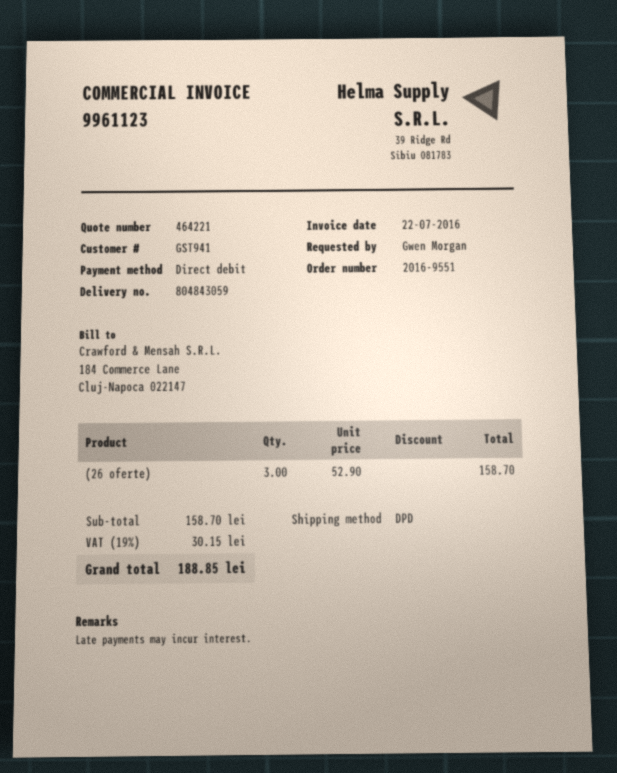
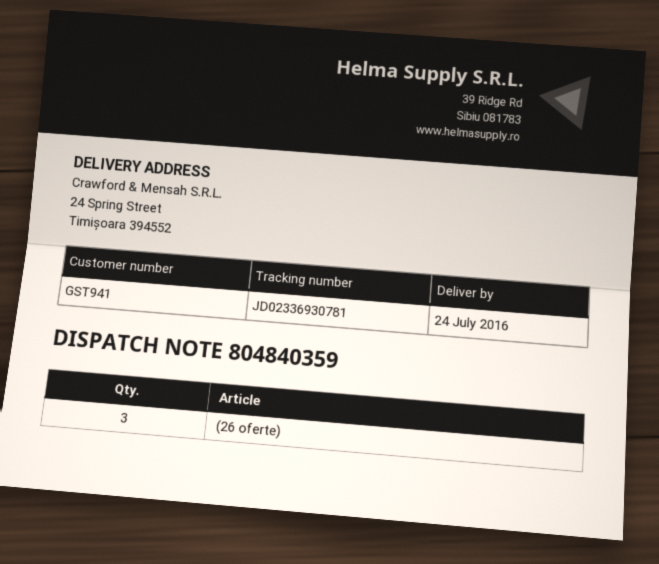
delivery note number: 804843059 -> 804840359

